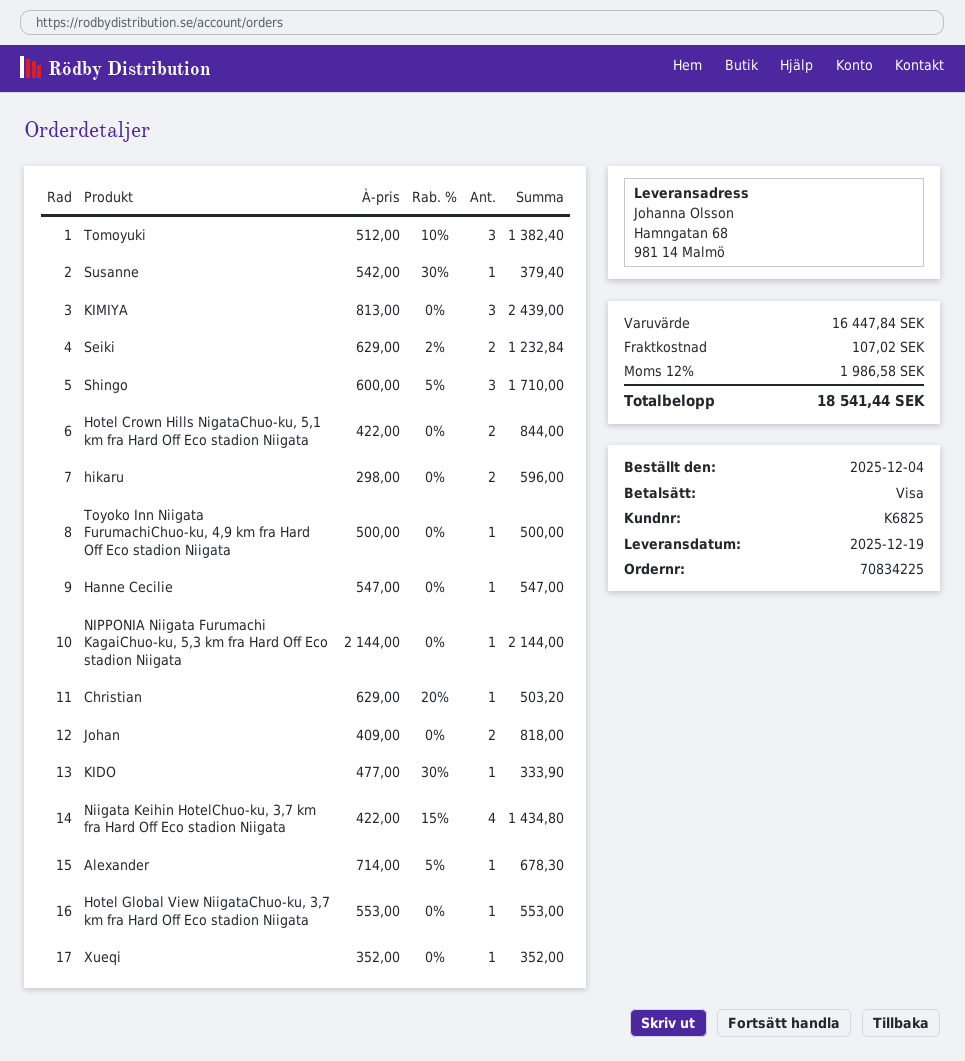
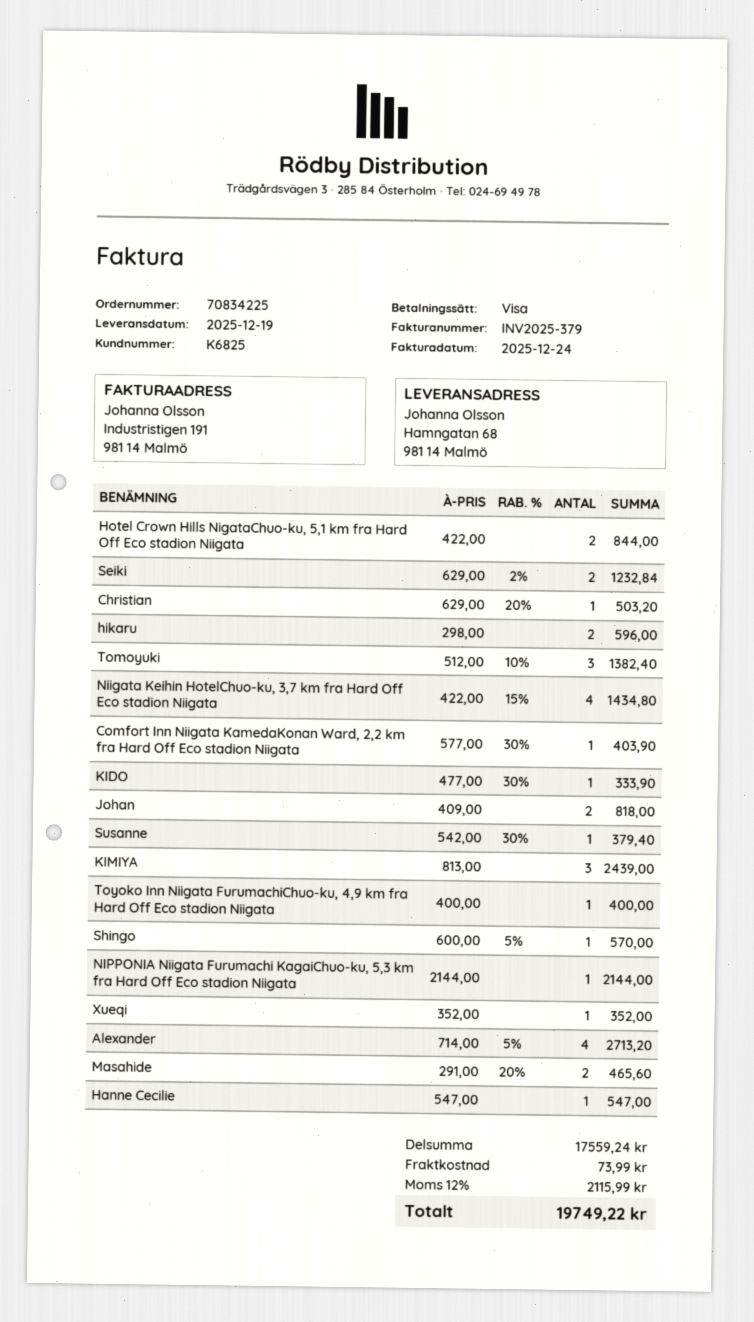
Shingo: 3 x 600.00 - 5% = 1710.00 -> 1 x 600.00 - 5% = 570.00
Toyoko Inn Niigata FurumachiChuo-ku, 4,9 km fra Hard Off Eco stadion Niigata: 1 x 500.00 = 500.00 -> 1 x 400.00 = 400.00
Alexander: 1 x 714.00 - 5% = 678.30 -> 4 x 714.00 - 5% = 2713.20
Hotel Global View NiigataChuo-ku, 3,7 km fra Hard Off Eco stadion Niigata: 1 x 553.00 = 553.00 -> none
Comfort Inn Niigata KamedaKonan Ward, 2,2 km fra Hard Off Eco stadion Niigata: none -> 1 x 577.00 - 30% = 403.90
Masahide: none -> 2 x 291.00 - 20% = 465.60
subtotal: 16447.84 -> 17559.24
shipping: 107.02 -> 73.99
tax: 12% = 1986.58 -> 12% = 2115.99
total: 18541.44 -> 19749.22

